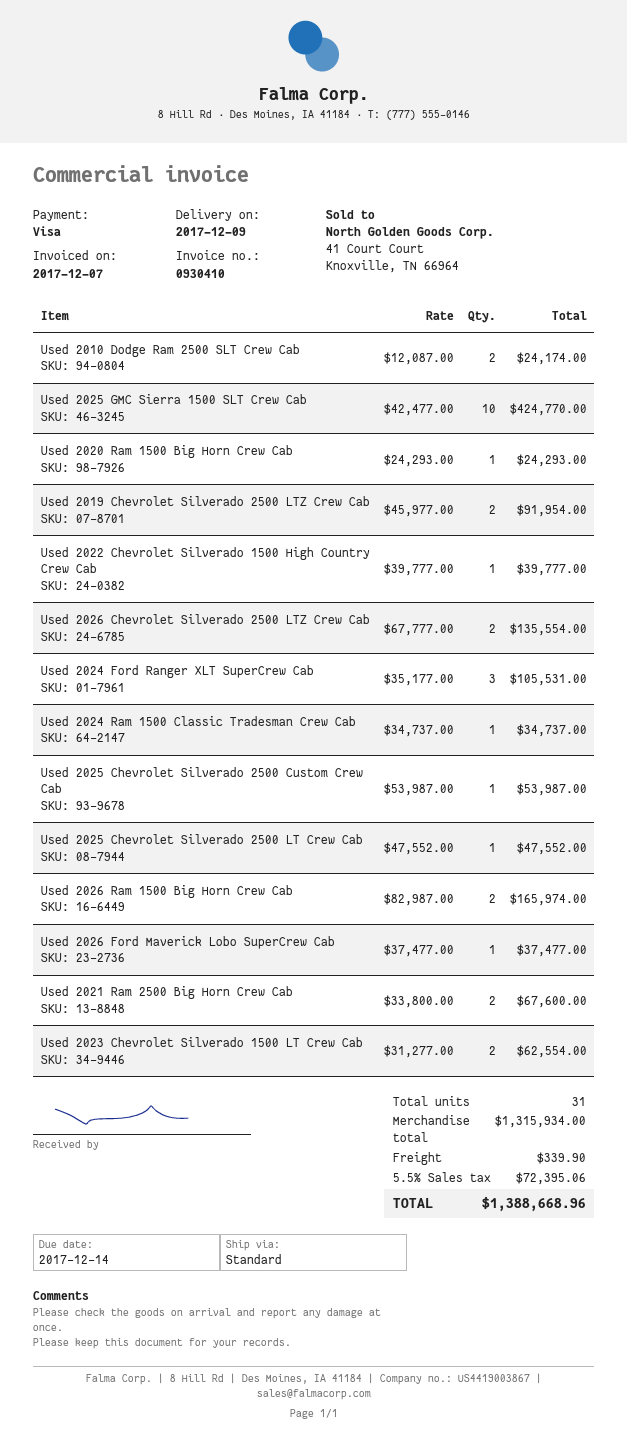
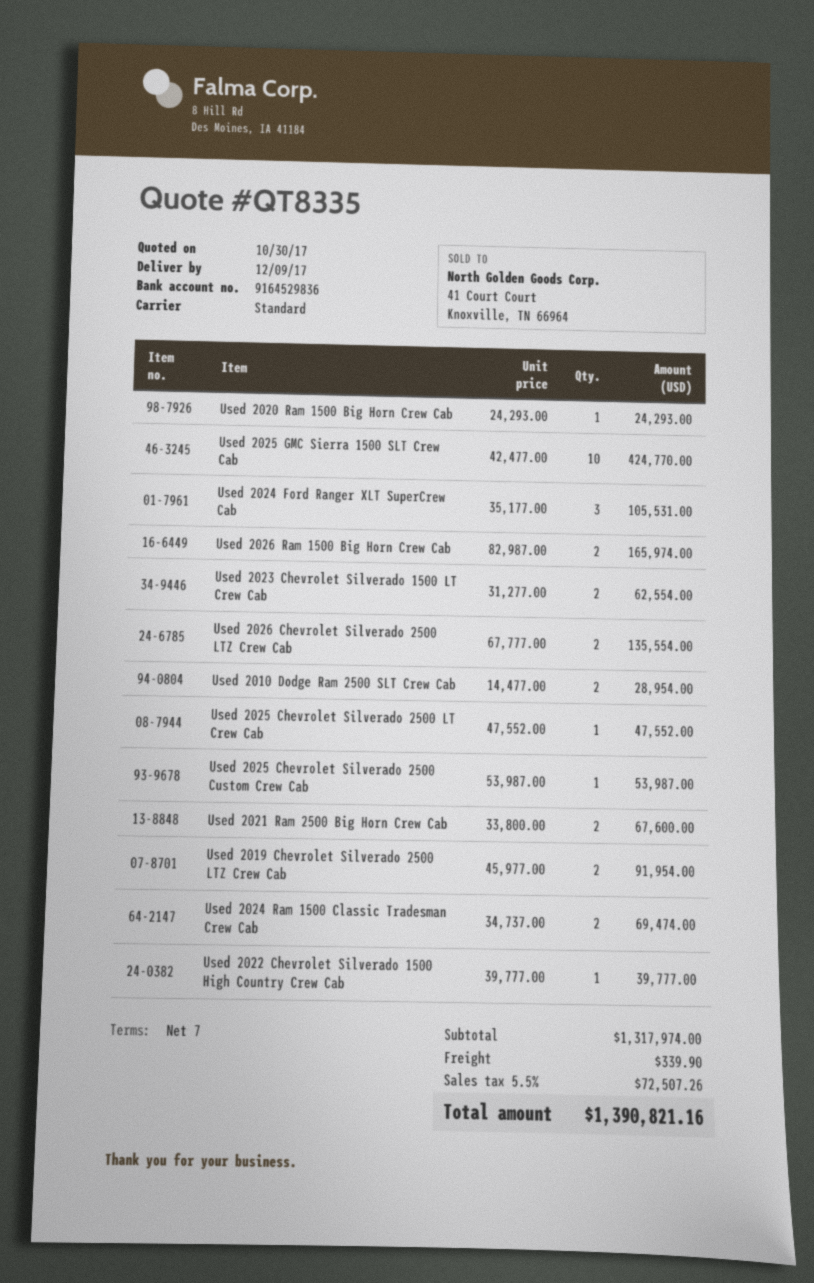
Used 2010 Dodge Ram 2500 SLT Crew Cab: 2 x 12087.00 = 24174.00 -> 2 x 14477.00 = 28954.00
Used 2024 Ram 1500 Classic Tradesman Crew Cab: 1 x 34737.00 = 34737.00 -> 2 x 34737.00 = 69474.00
Used 2026 Ford Maverick Lobo SuperCrew Cab: 1 x 37477.00 = 37477.00 -> none
subtotal: 1315934.00 -> 1317974.00
tax: 5.5% = 72395.06 -> 5.5% = 72507.26
total: 1388668.96 -> 1390821.16

